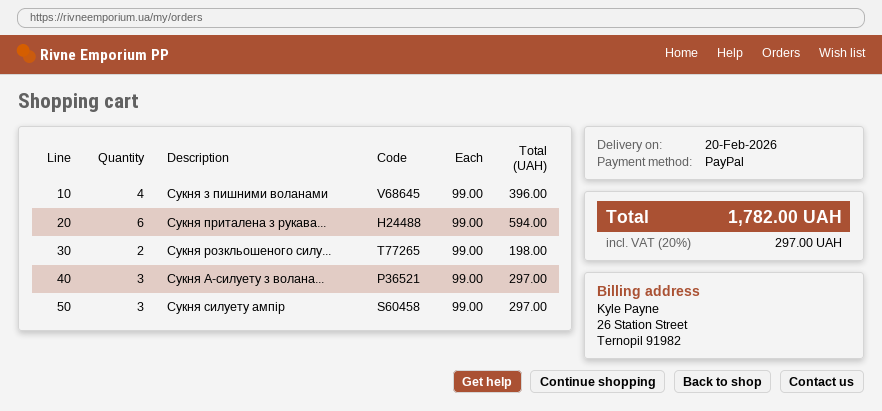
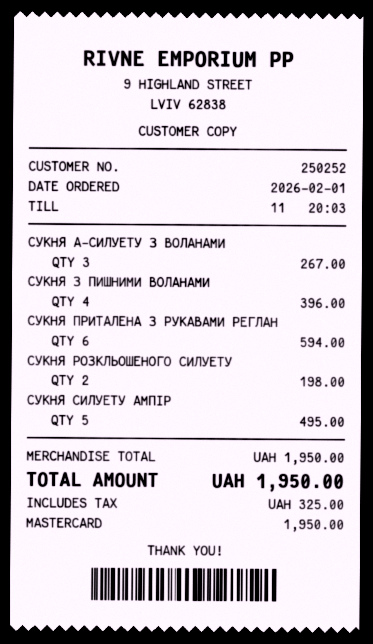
payment method: PayPal -> Mastercard
Сукня А-силуету з волана...: 3 for 297.00 -> 3 for 267.00
Сукня силуету ампір: 3 for 297.00 -> 5 for 495.00
tax: 297.00 -> 325.00
total: 1782.00 -> 1950.00

